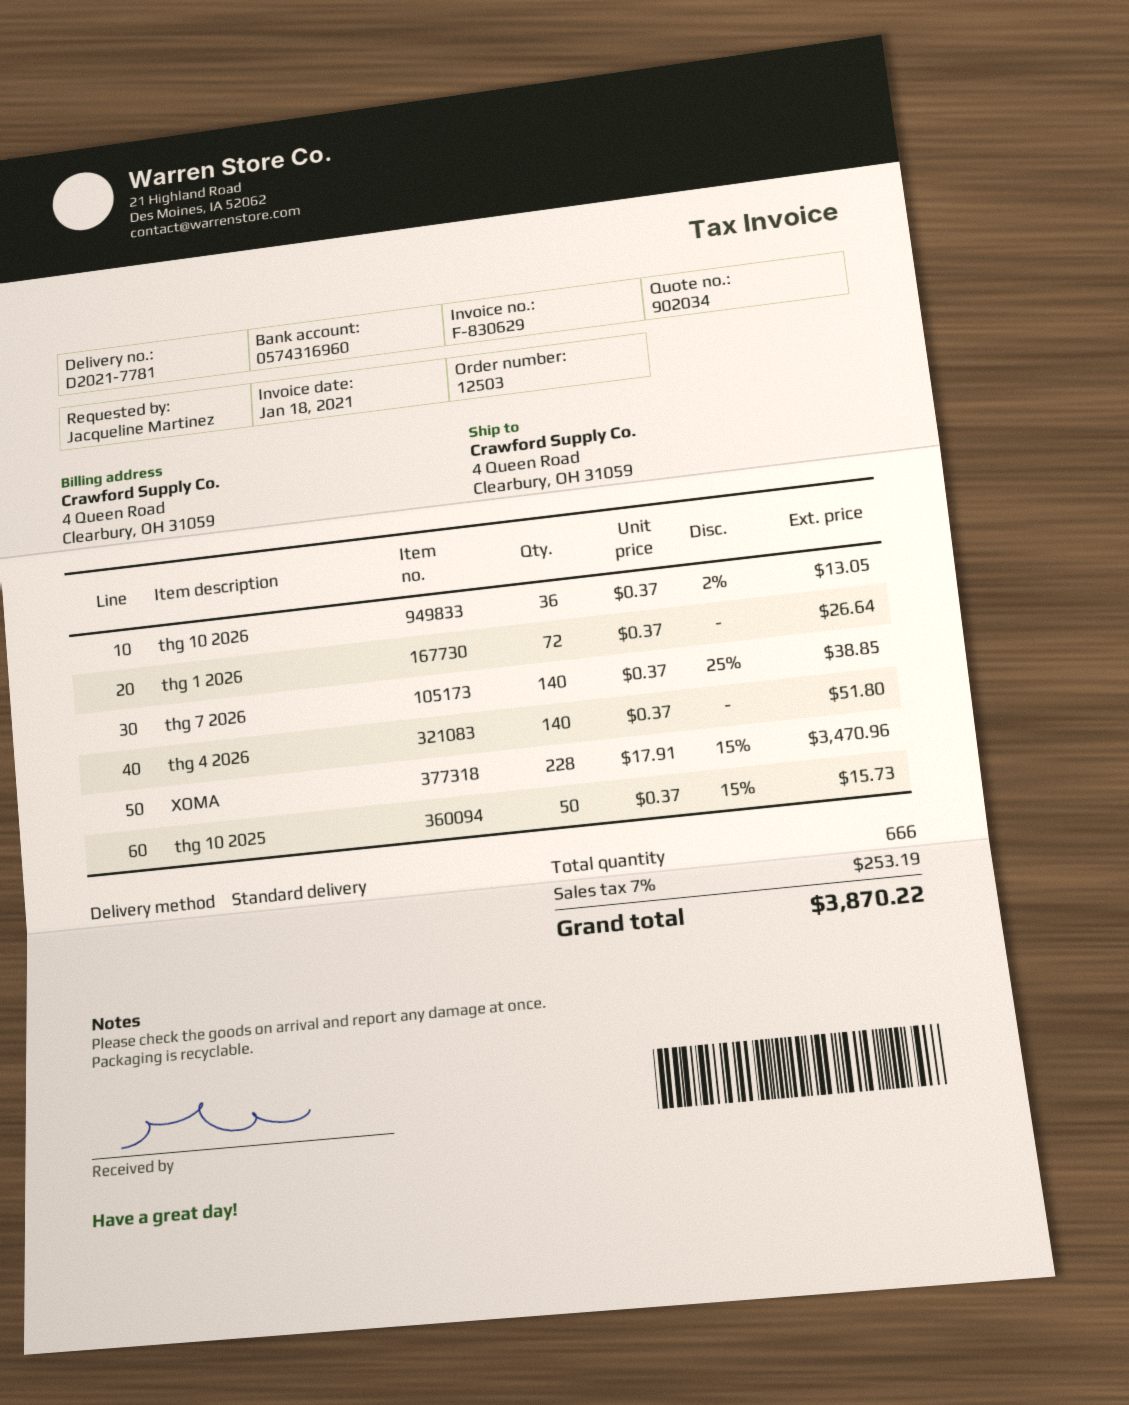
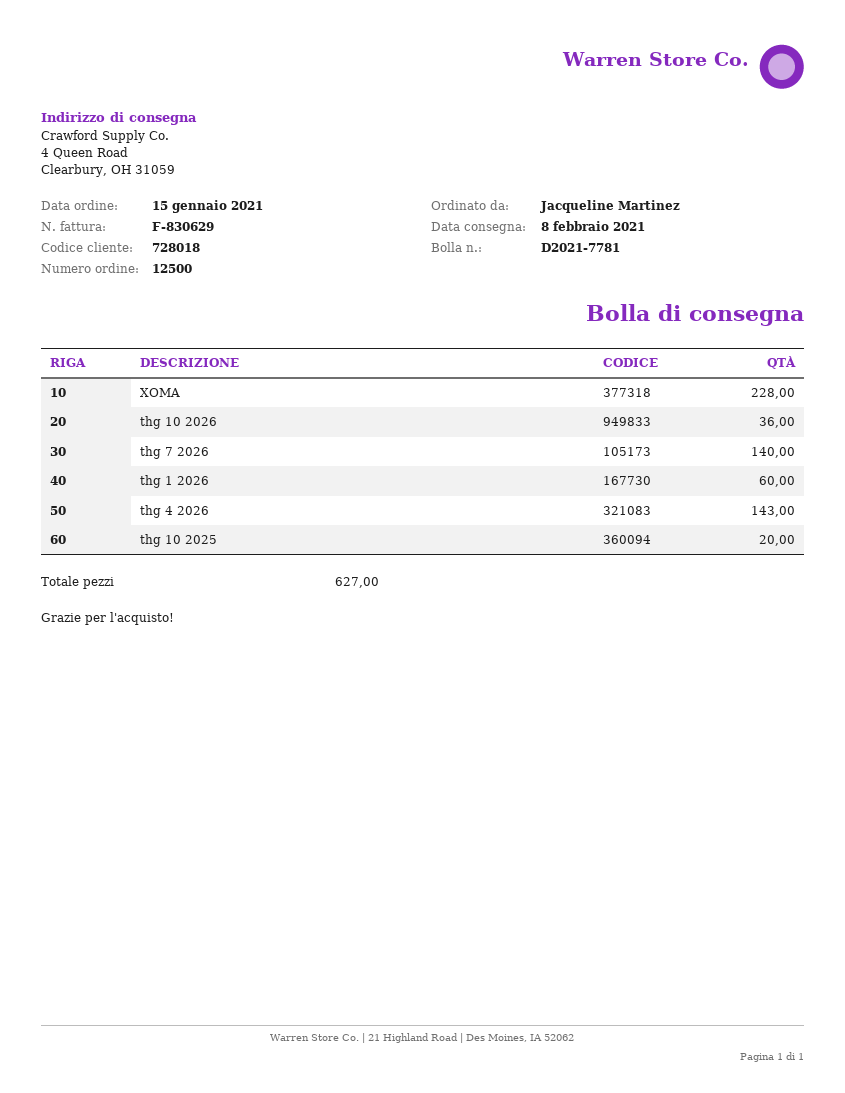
order number: 12503 -> 12500
thg 1 2026: 72 -> 60
thg 4 2026: 140 -> 143
thg 10 2025: 50 -> 20
total quantity: 666 -> 627

